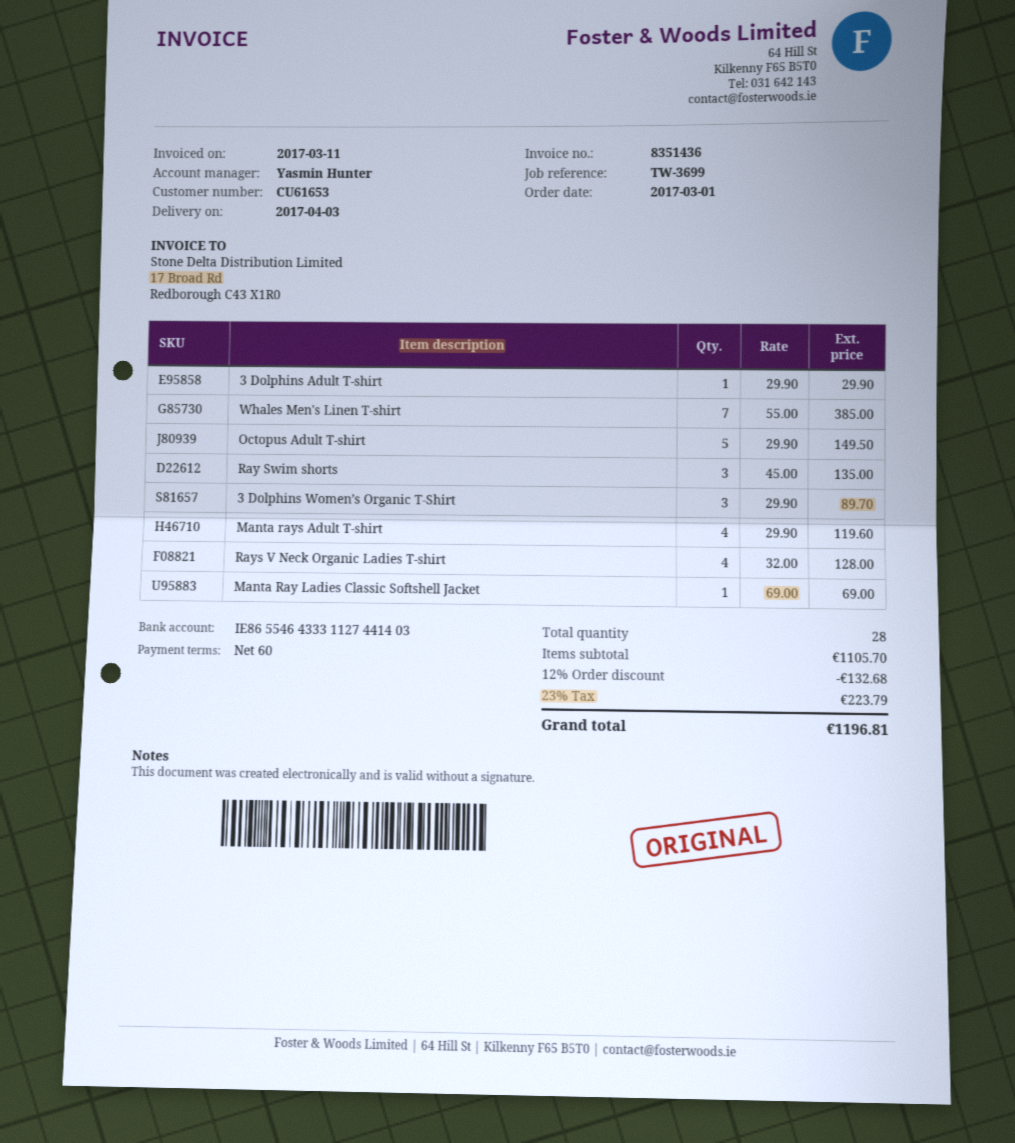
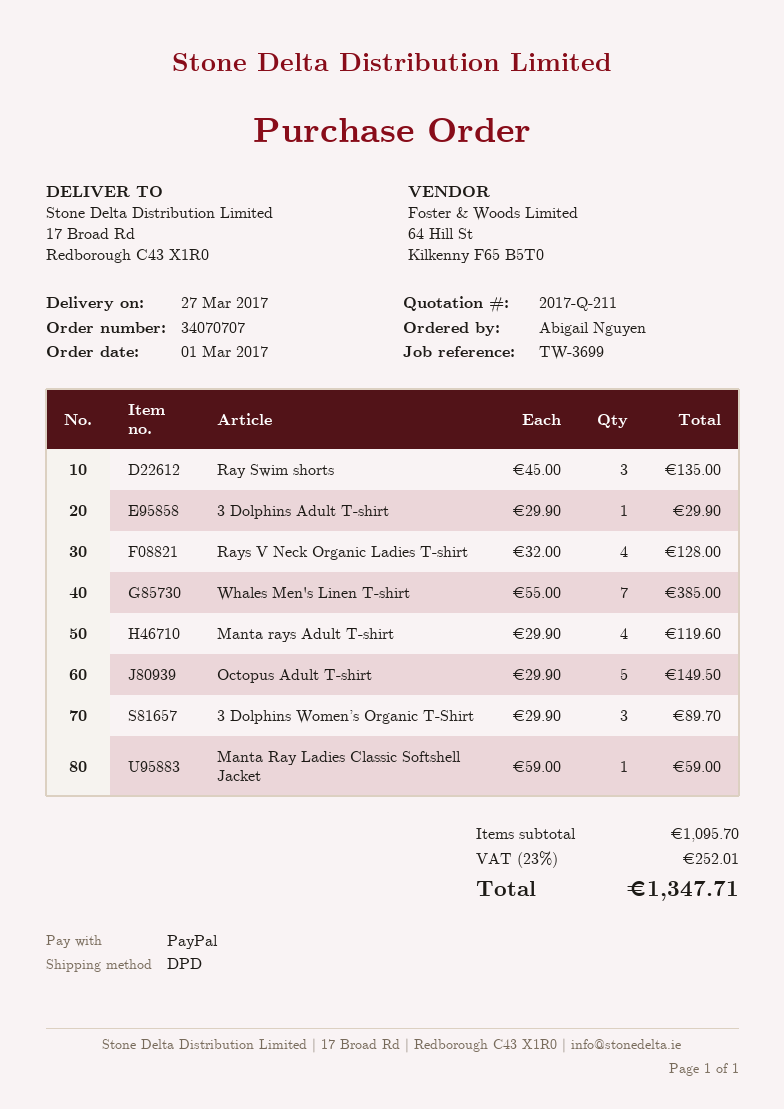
delivery date: 2017-04-03 -> 2017-03-27
Manta Ray Ladies Classic Softshell Jacket: 1 x 69.00 = 69.00 -> 1 x 59.00 = 59.00
subtotal: 1105.70 -> 1095.70
discount: 12% = 132.68 -> none
tax: 23% = 223.79 -> 23% = 252.01
total: 1196.81 -> 1347.71

